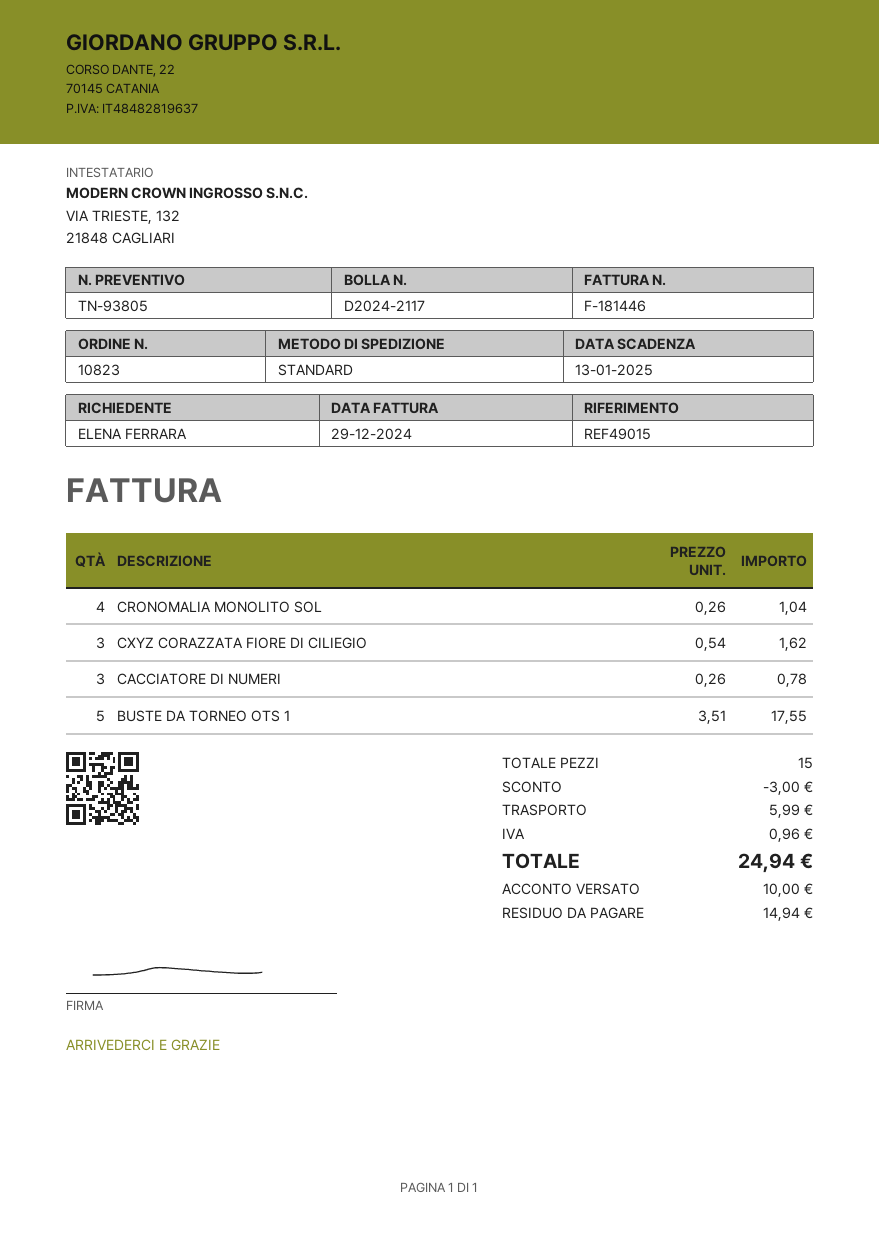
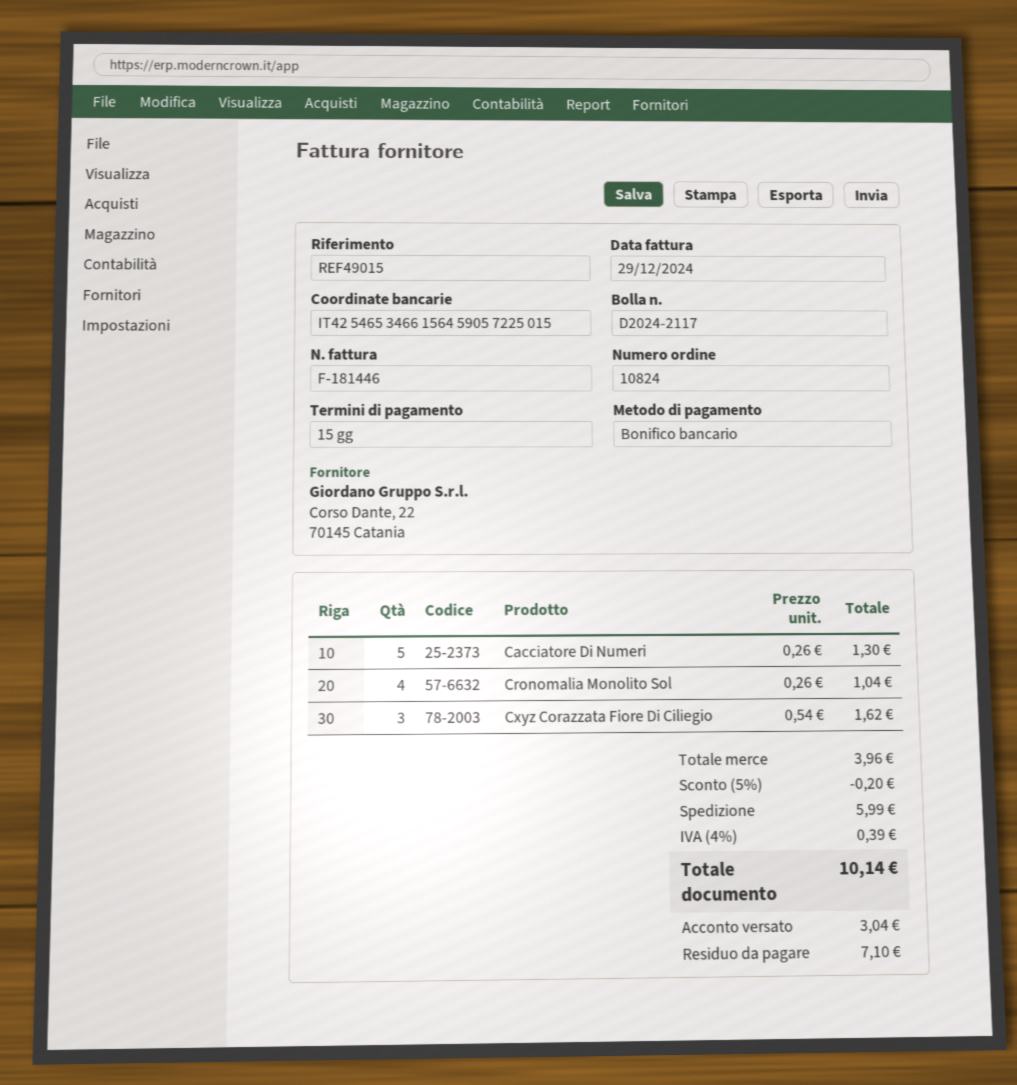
order number: 10823 -> 10824
CACCIATORE DI NUMERI: 3 x 0.26 = 0.78 -> 5 x 0.26 = 1.30
BUSTE DA TORNEO OTS 1: 5 x 3.51 = 17.55 -> none
discount: 3.00 -> 0.20
tax: 0.96 -> 0.39
total: 24.94 -> 10.14
deposit: 10.00 -> 3.04
balance: 14.94 -> 7.10

